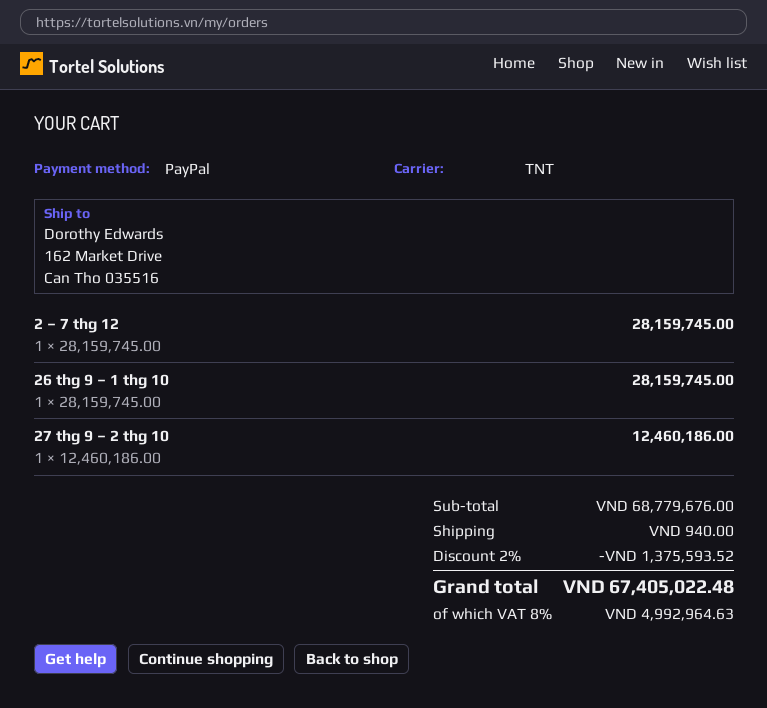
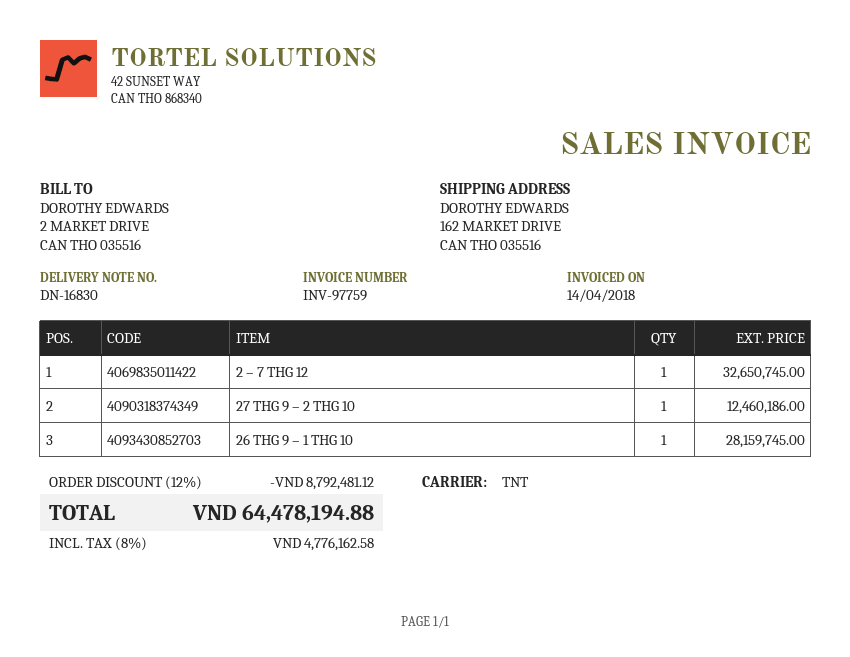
2 – 7 thg 12: 1 for 28159745.00 -> 1 for 32650745.00
discount: 2% = 1375593.52 -> 12% = 8792481.12
shipping: 940.00 -> none
tax: 8% = 4992964.63 -> 8% = 4776162.58
total: 67405022.48 -> 64478194.88

